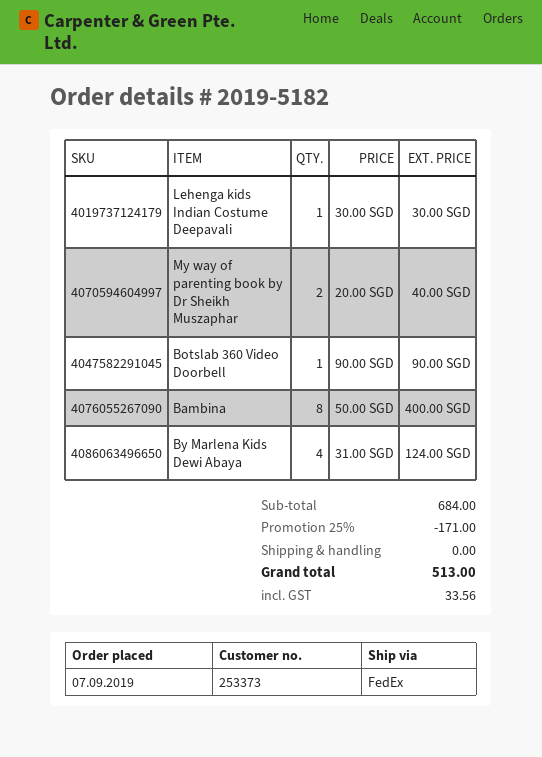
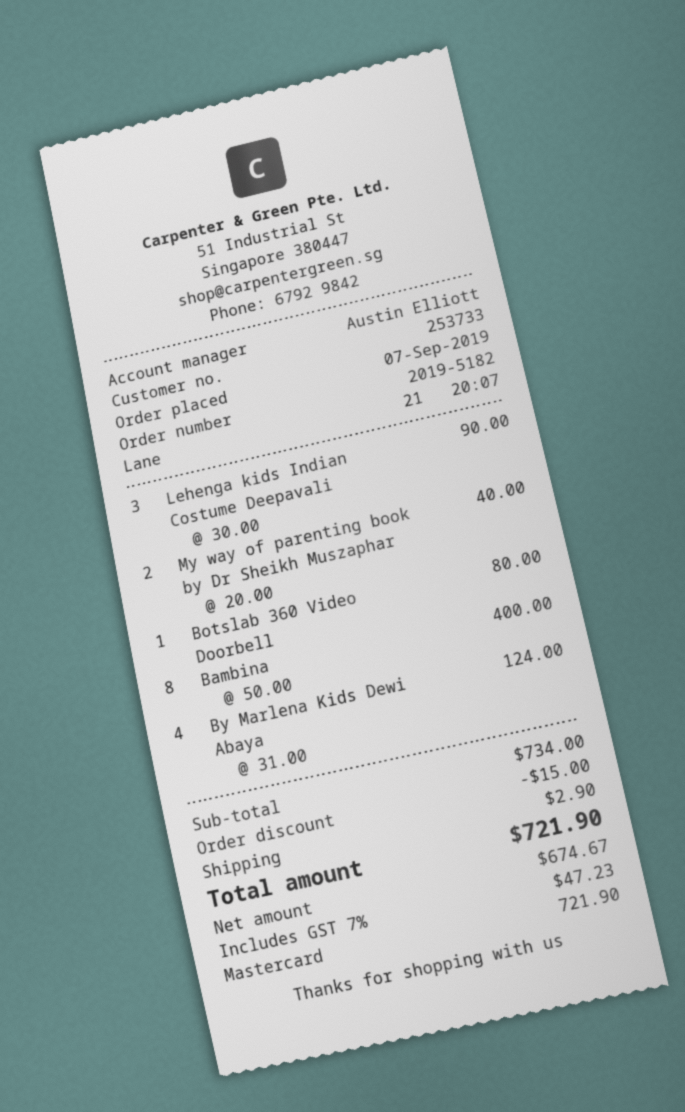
customer number: 253373 -> 253733
Lehenga kids Indian Costume Deepavali: 1 x 30.00 = 30.00 -> 3 x 30.00 = 90.00
Botslab 360 Video Doorbell: 1 x 90.00 = 90.00 -> 1 x 80.00 = 80.00
subtotal: 684.00 -> 734.00
discount: 171.00 -> 15.00
shipping: 0.00 -> 2.90
tax: 33.56 -> 47.23
total: 513.00 -> 721.90

